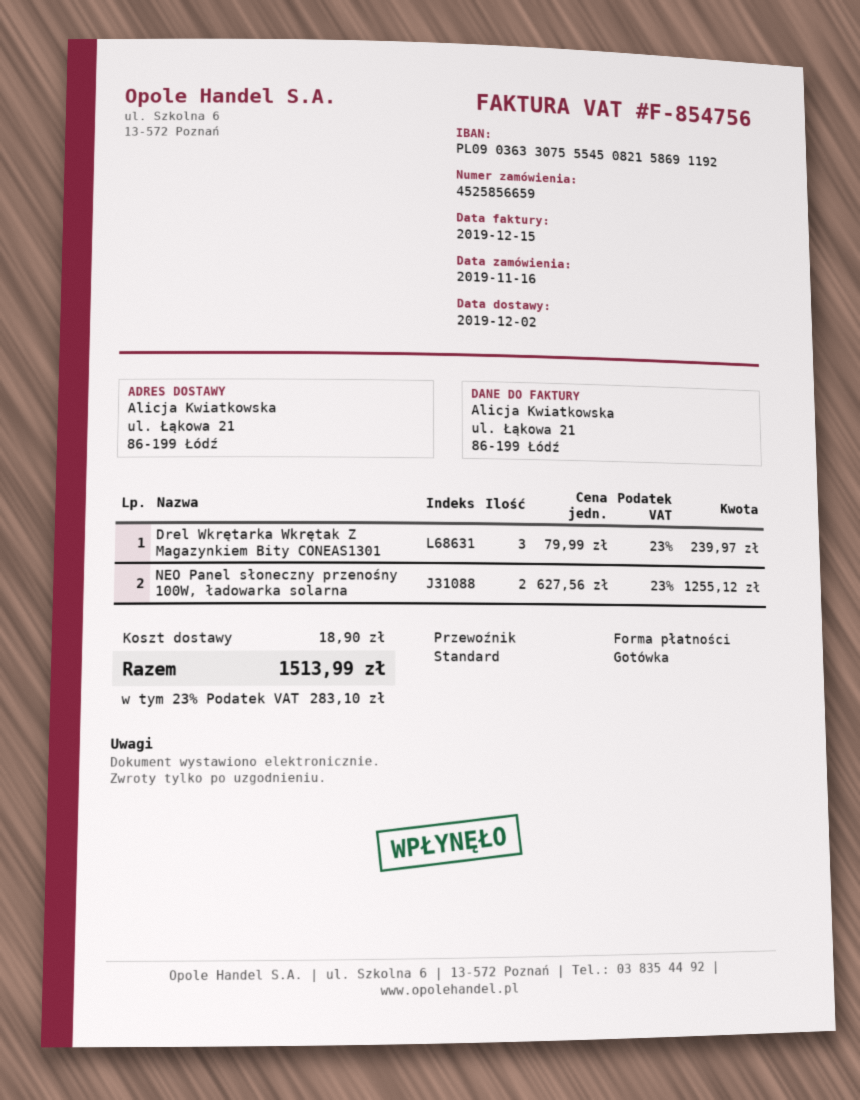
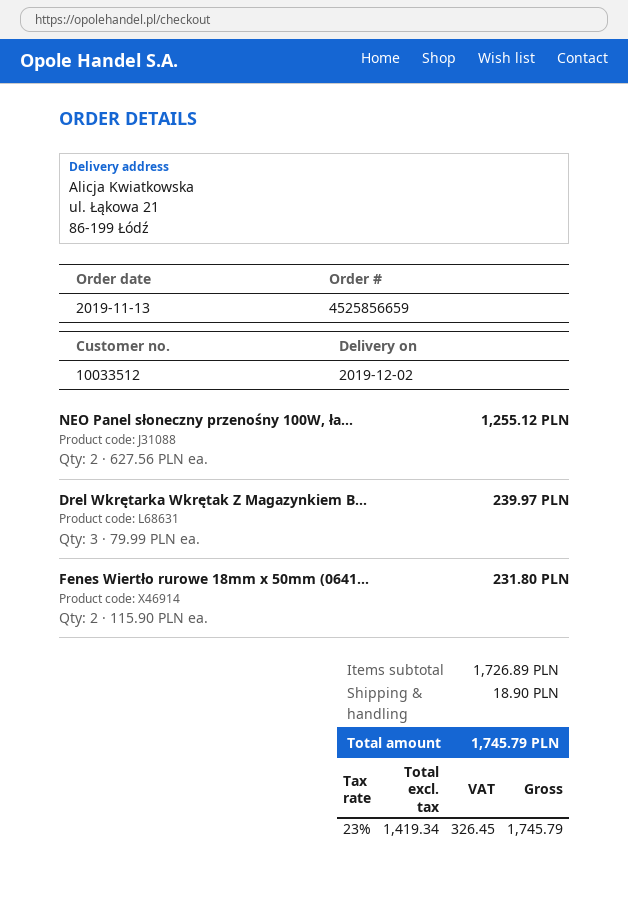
order date: 2019-11-16 -> 2019-11-13
Fenes Wiertło rurowe 18mm x 50mm (0641...: none -> 2 x 115.90 = 231.80
tax: 23% = 283.10 -> 23% = 326.45
total: 1513.99 -> 1745.79

